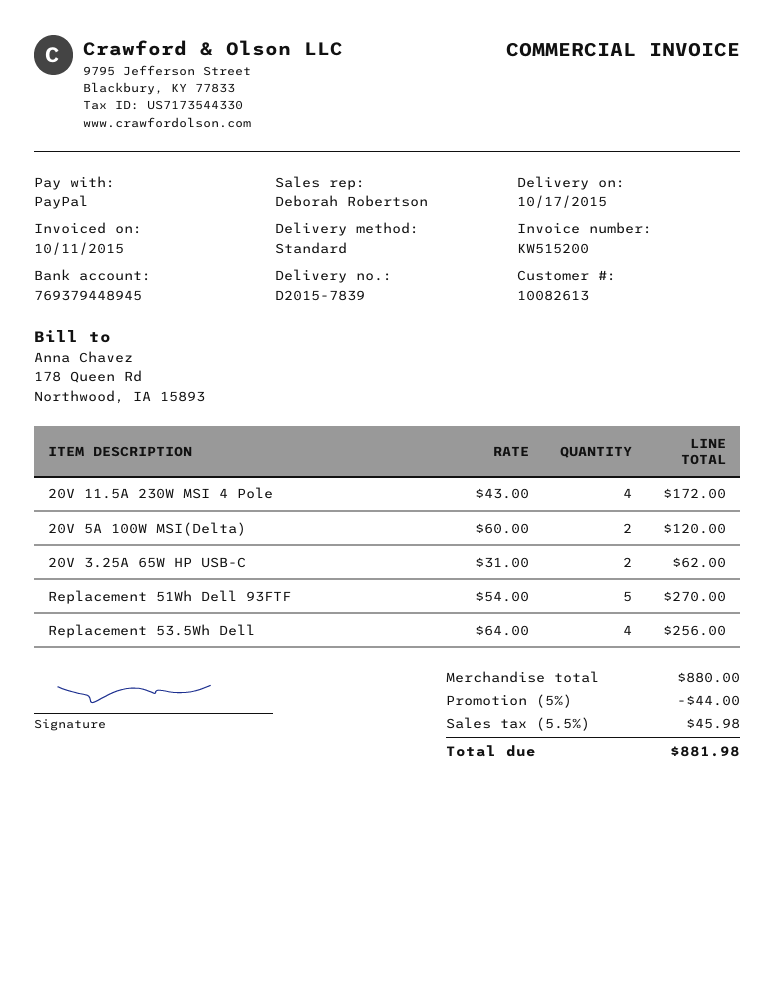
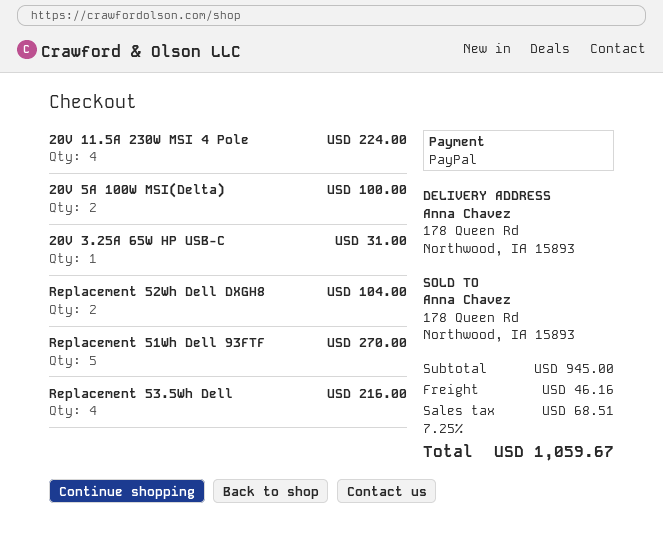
20V 11.5A 230W MSI 4 Pole: 4 for 172.00 -> 4 for 224.00
20V 5A 100W MSI(Delta): 2 for 120.00 -> 2 for 100.00
20V 3.25A 65W HP USB-C: 2 for 62.00 -> 1 for 31.00
Replacement 53.5Wh Dell: 4 for 256.00 -> 4 for 216.00
Replacement 52Wh Dell DXGH8: none -> 2 for 104.00
subtotal: 880.00 -> 945.00
discount: 5% = 44.00 -> none
shipping: none -> 46.16
tax: 5.5% = 45.98 -> 7.25% = 68.51
total: 881.98 -> 1059.67

